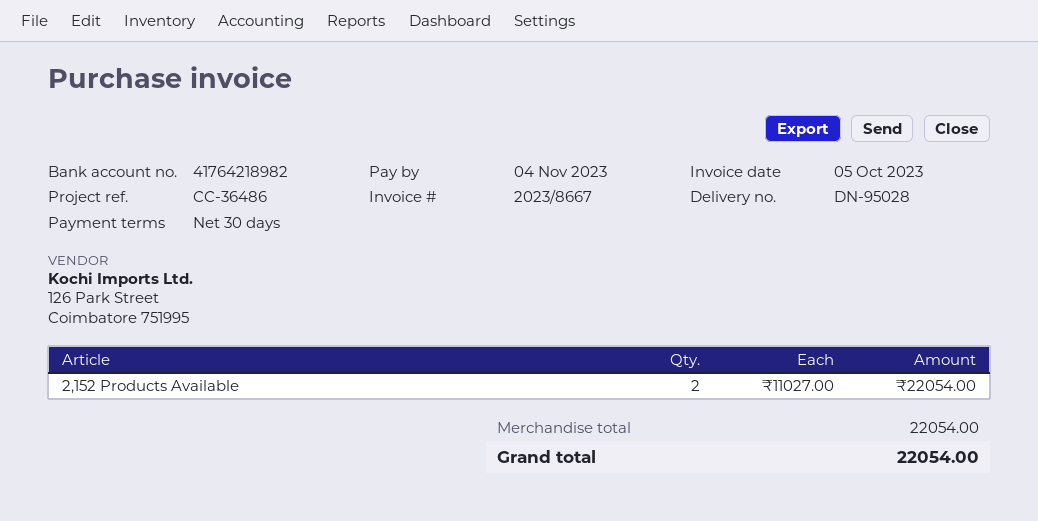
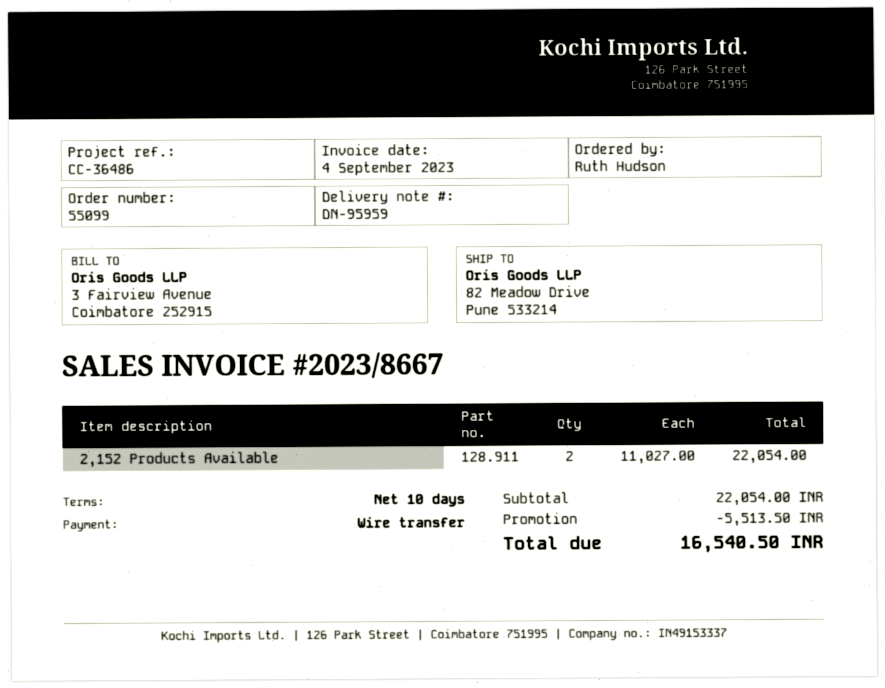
delivery note number: DN-95028 -> DN-95959
invoice date: 2023-10-05 -> 2023-09-04
payment terms: 30 days -> 10 days
discount: none -> 5513.50
total: 22054.00 -> 16540.50

